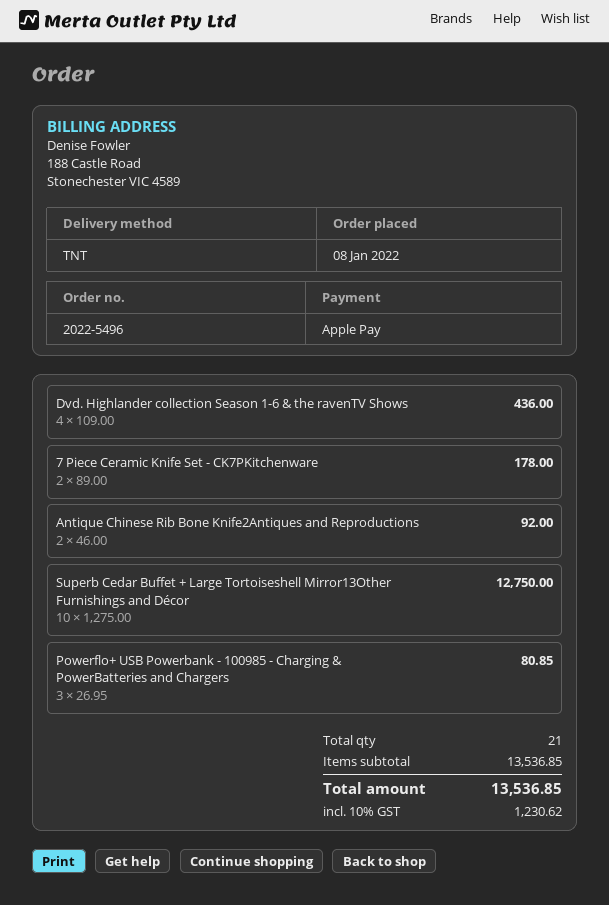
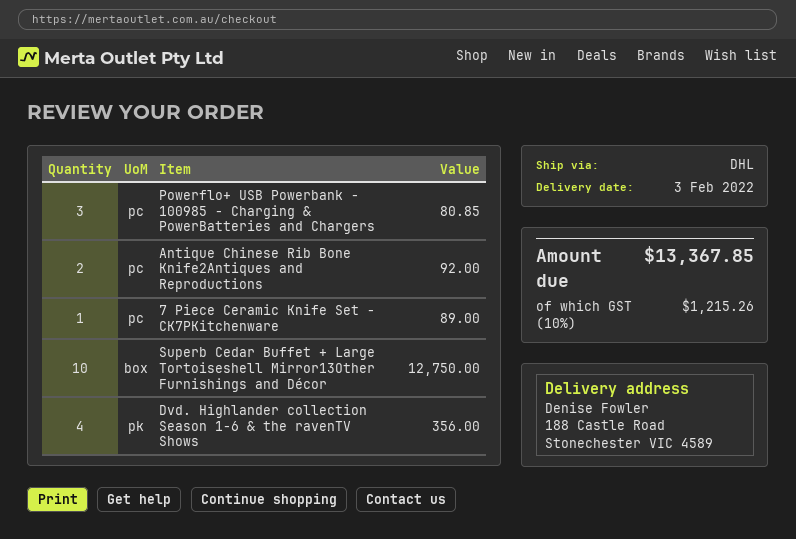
shipping method: TNT -> DHL
Dvd. Highlander collection Season 1-6 & the ravenTV Shows: 4 for 436.00 -> 4 for 356.00
7 Piece Ceramic Knife Set - CK7PKitchenware: 2 for 178.00 -> 1 for 89.00
tax: 10% = 1230.62 -> 10% = 1215.26
total: 13536.85 -> 13367.85

